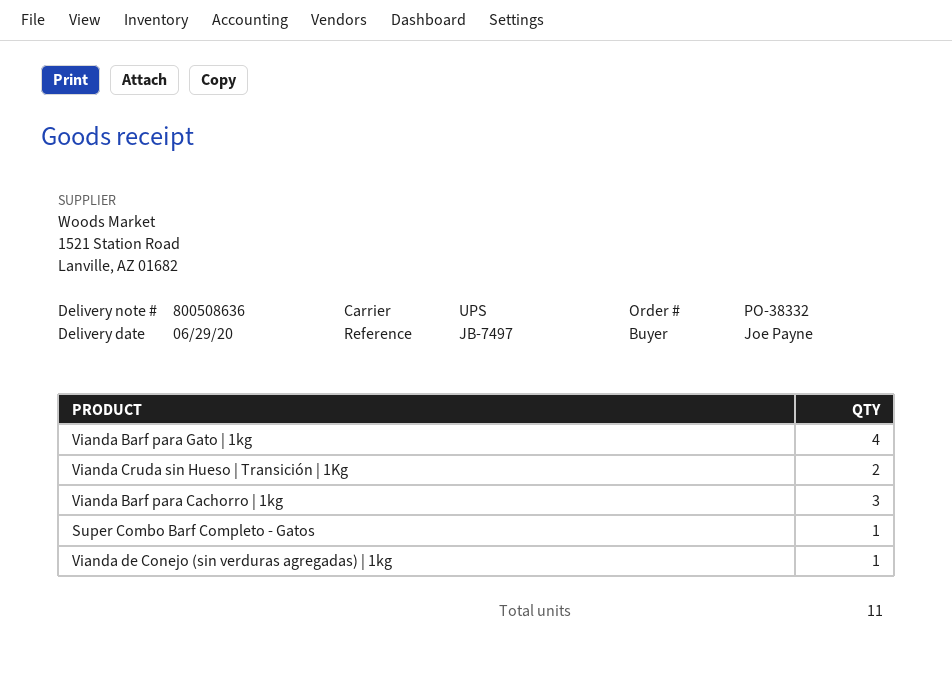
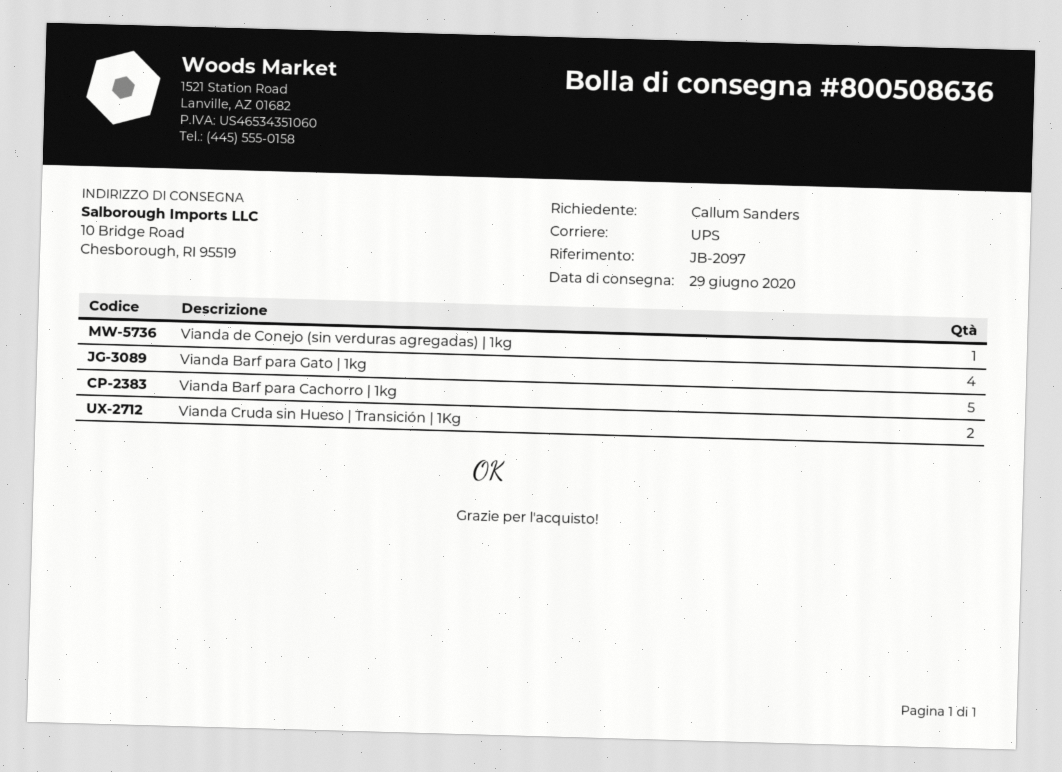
reference: JB-7497 -> JB-2097
ordered by: Joe Payne -> Callum Sanders
Vianda Barf para Cachorro | 1kg: 3 -> 5
Super Combo Barf Completo - Gatos: 1 -> none

